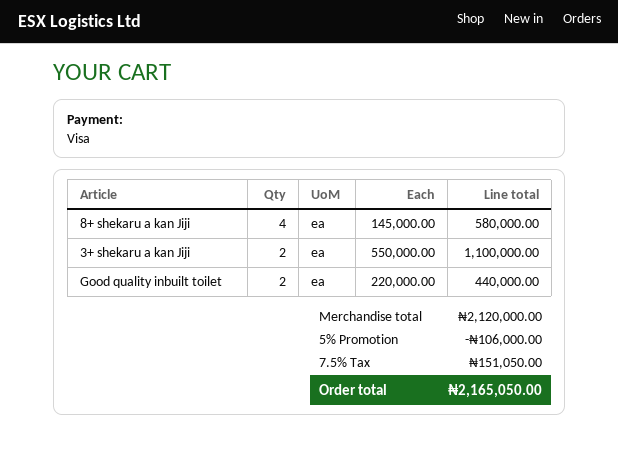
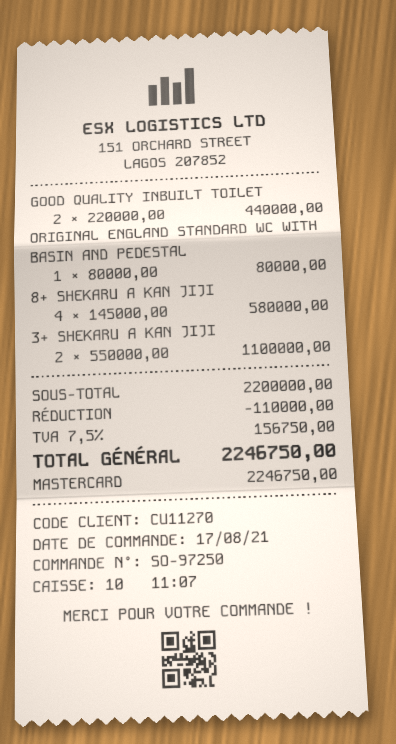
payment method: Visa -> Mastercard
ORIGINAL ENGLAND STANDARD WC WITH BASIN AND PEDESTAL: none -> 1 x 80000.00 = 80000.00
subtotal: 2120000.00 -> 2200000.00
discount: 106000.00 -> 110000.00
tax: 7.5% = 151050.00 -> 7.5% = 156750.00
total: 2165050.00 -> 2246750.00

